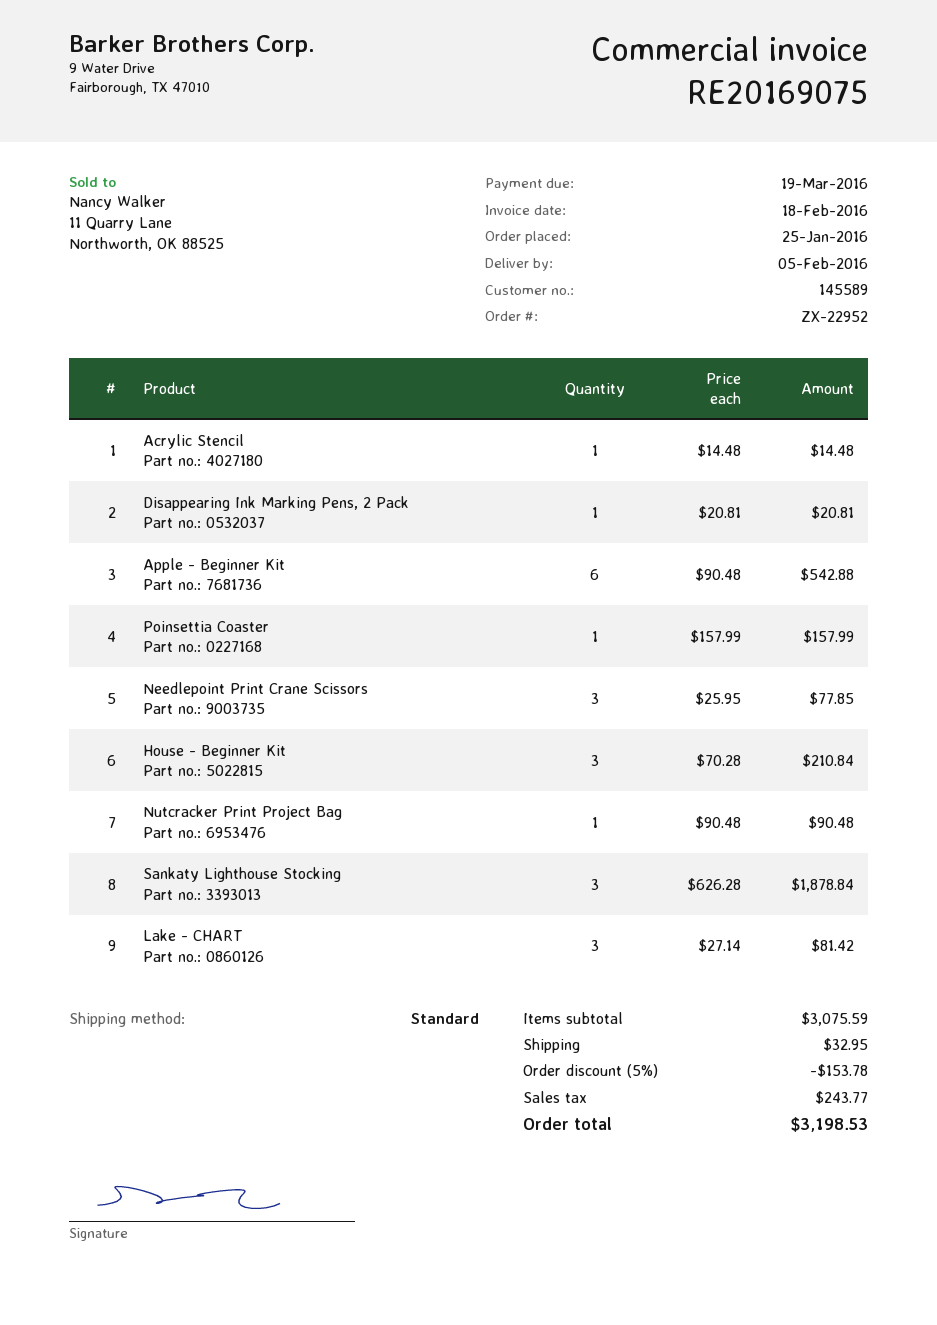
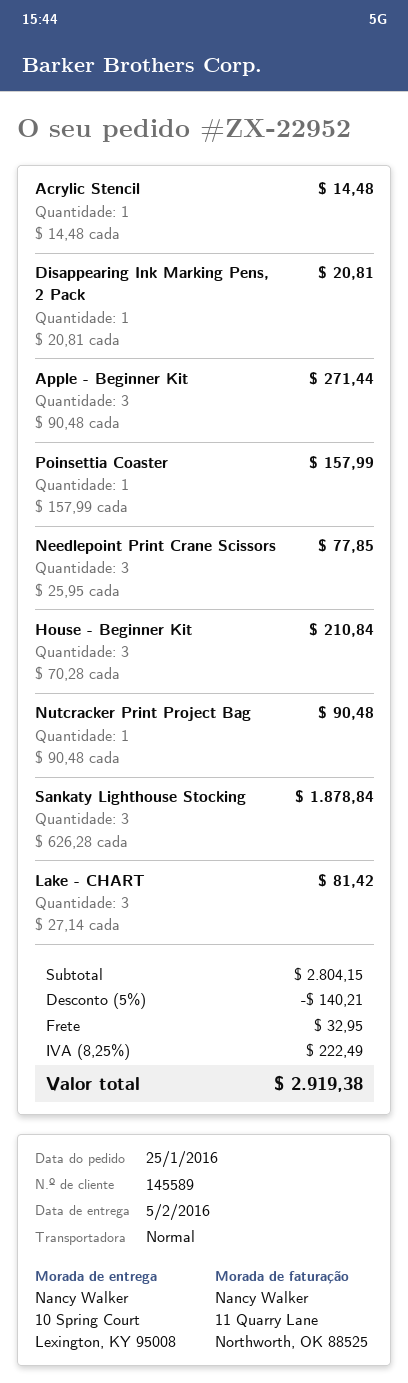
Apple - Beginner Kit: 6 x 90.48 = 542.88 -> 3 x 90.48 = 271.44
subtotal: 3075.59 -> 2804.15
discount: 5% = 153.78 -> 5% = 140.21
tax: 243.77 -> 222.49
total: 3198.53 -> 2919.38

